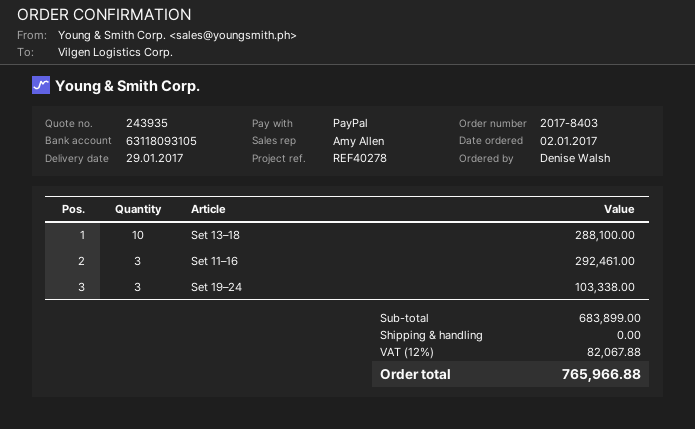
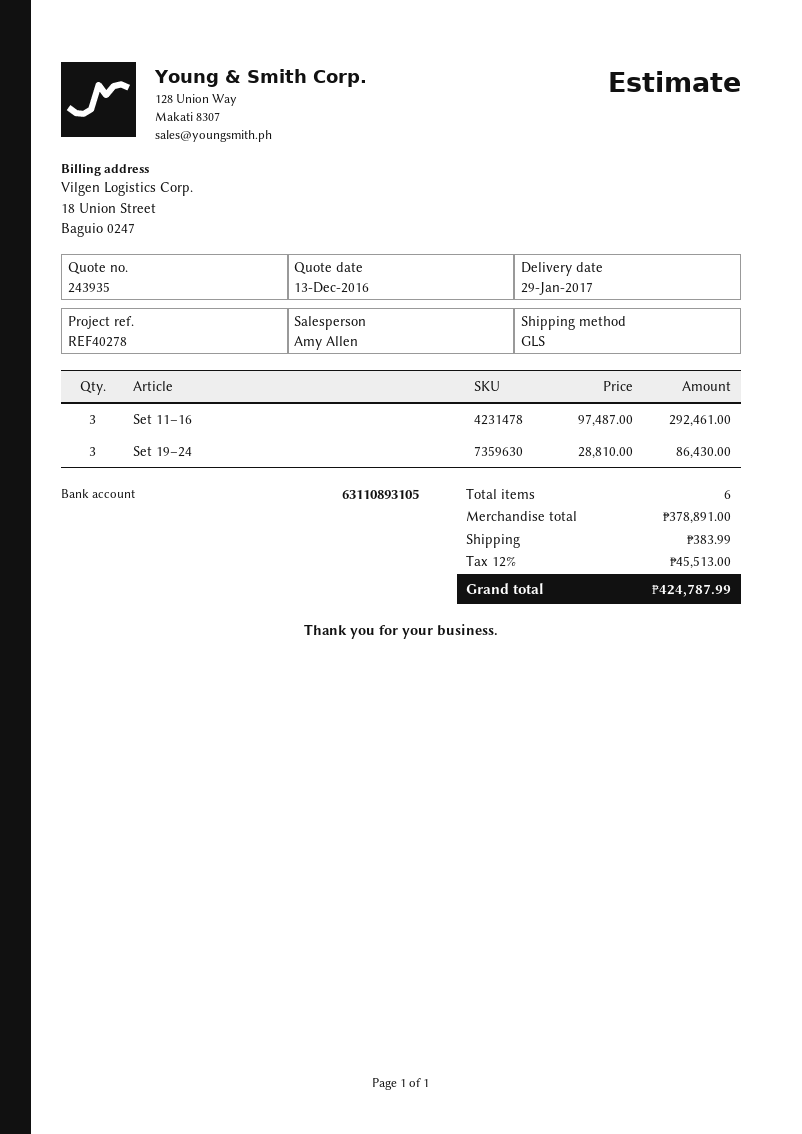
bank account: 63118093105 -> 63110893105
Set 13–18: 10 for 288100.00 -> none
Set 19–24: 3 for 103338.00 -> 3 for 86430.00
subtotal: 683899.00 -> 378891.00
shipping: 0.00 -> 383.99
tax: 12% = 82067.88 -> 12% = 45513.00
total: 765966.88 -> 424787.99

